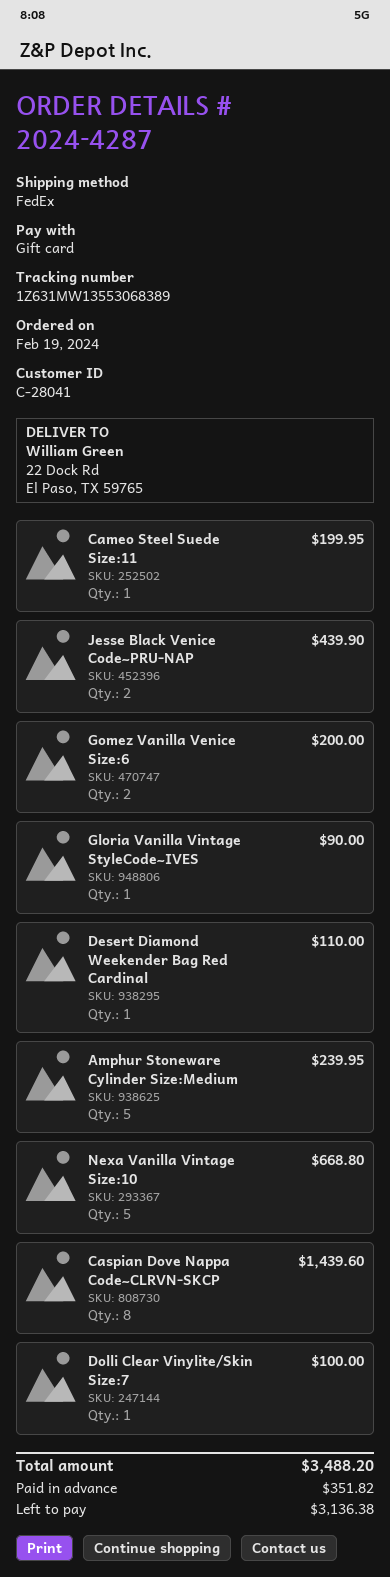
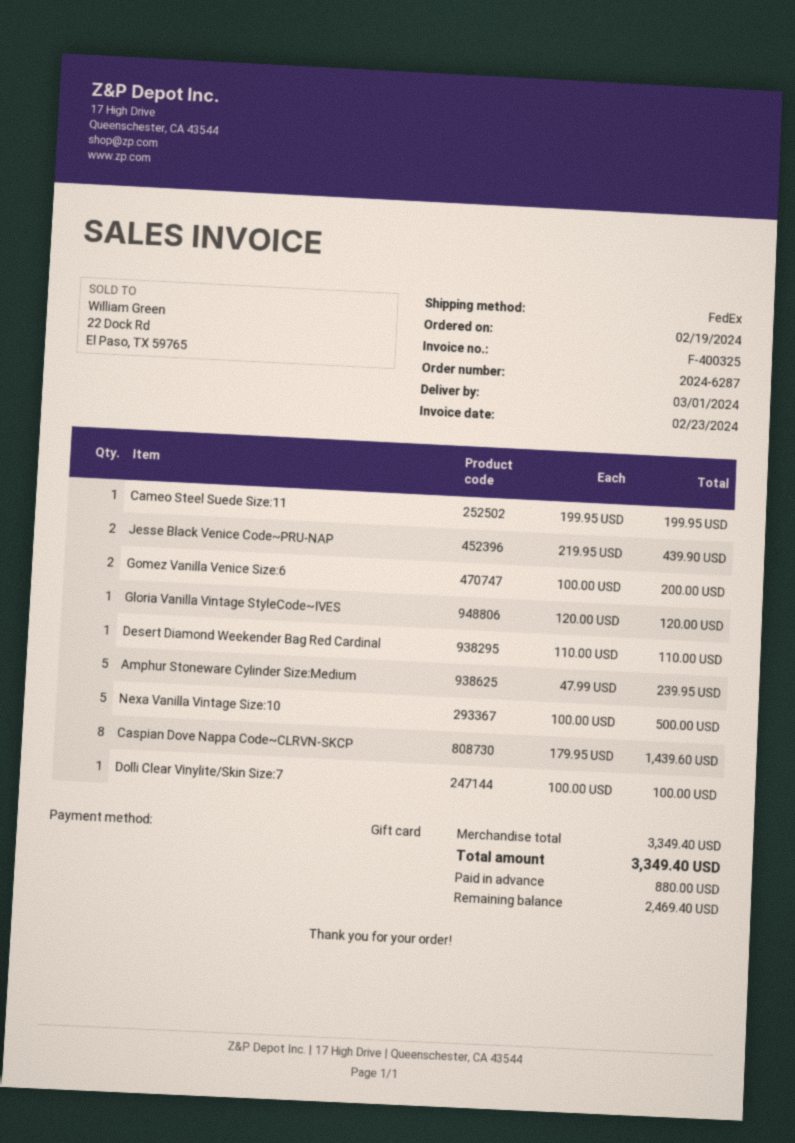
order number: 2024-4287 -> 2024-6287
Gloria Vanilla Vintage StyleCode~IVES: 1 for 90.00 -> 1 for 120.00
Nexa Vanilla Vintage Size:10: 5 for 668.80 -> 5 for 500.00
total: 3488.20 -> 3349.40
deposit: 351.82 -> 880.00
balance: 3136.38 -> 2469.40

